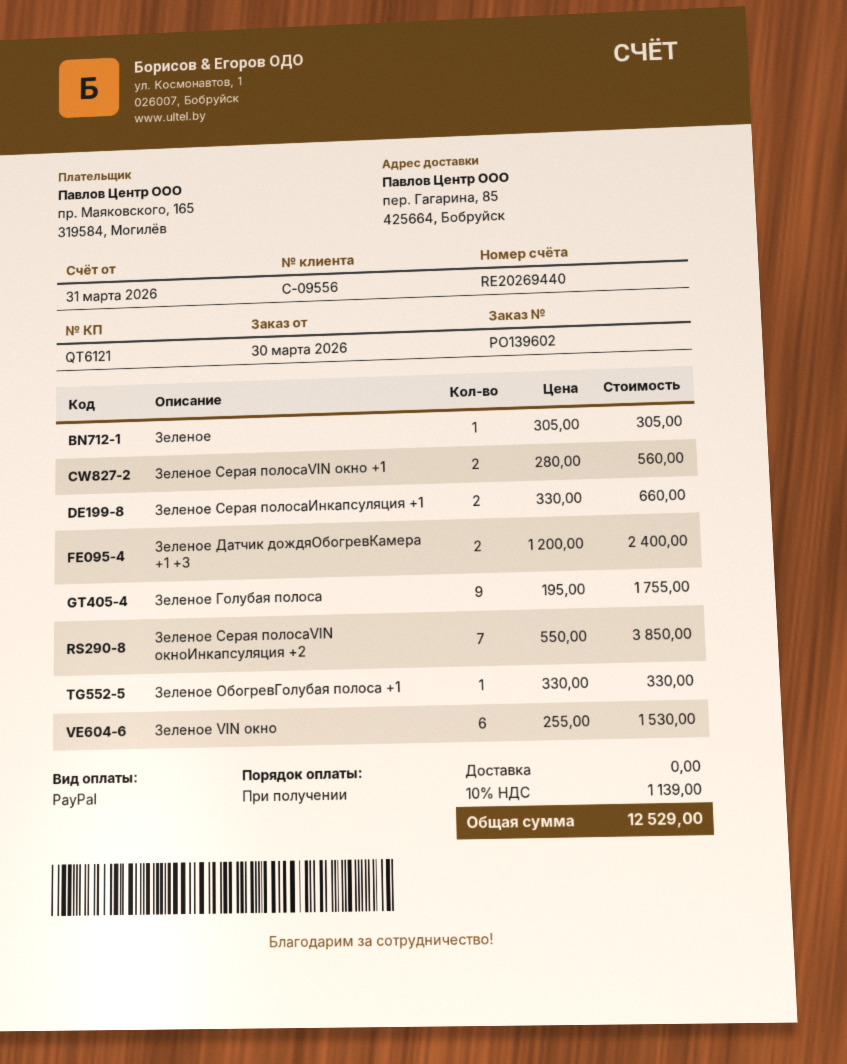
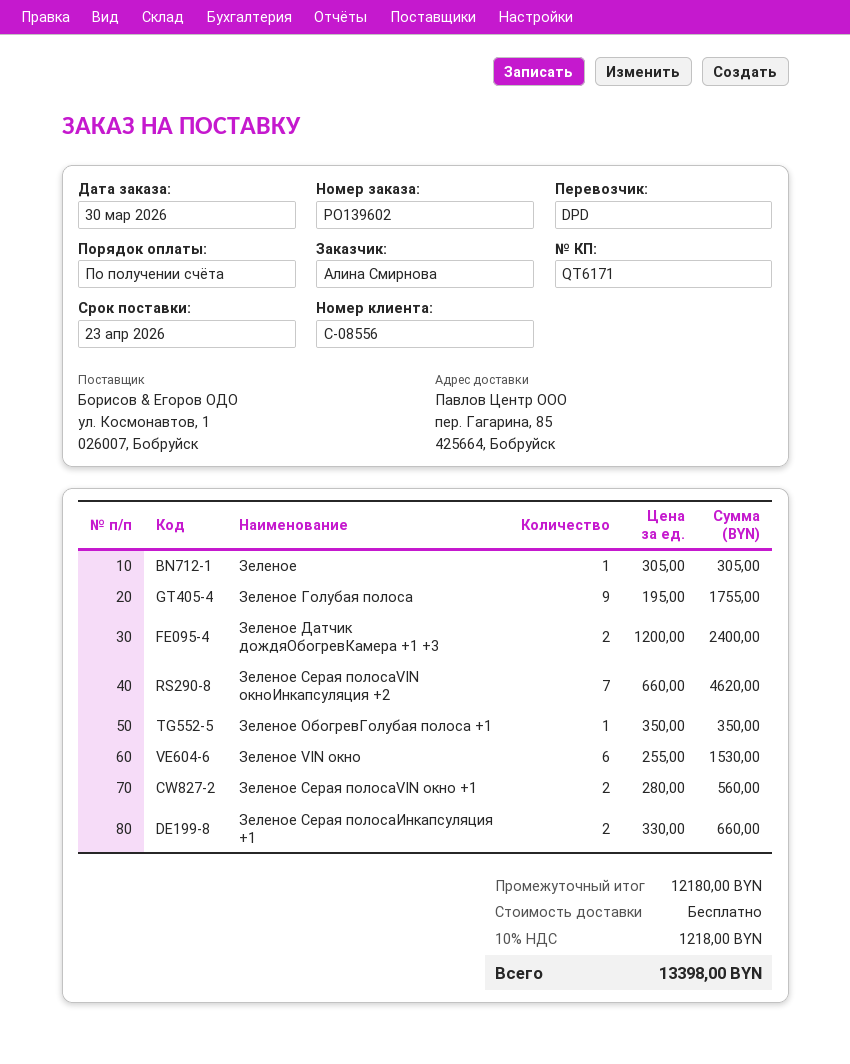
quote number: QT6121 -> QT6171
customer number: C-09556 -> C-08556
Зеленое Серая полосаVIN окноИнкапсуляция +2: 7 x 550.00 = 3850.00 -> 7 x 660.00 = 4620.00
Зеленое ОбогревГолубая полоса +1: 1 x 330.00 = 330.00 -> 1 x 350.00 = 350.00
tax: 10% = 1139.00 -> 10% = 1218.00
total: 12529.00 -> 13398.00

